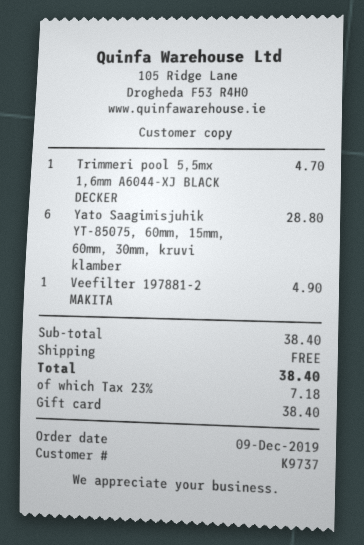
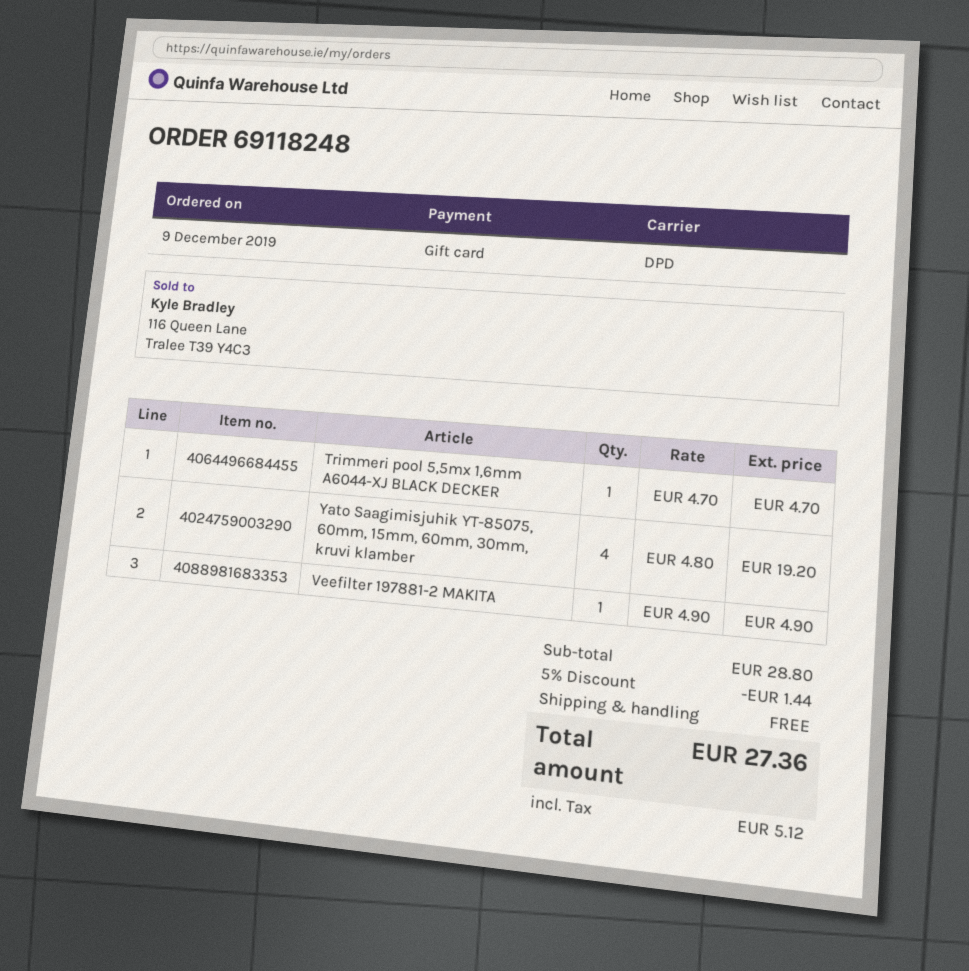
Yato Saagimisjuhik YT-85075, 60mm, 15mm, 60mm, 30mm, kruvi klamber: 6 for 28.80 -> 4 for 19.20
subtotal: 38.40 -> 28.80
discount: none -> 5% = 1.44
tax: 7.18 -> 5.12
total: 38.40 -> 27.36

